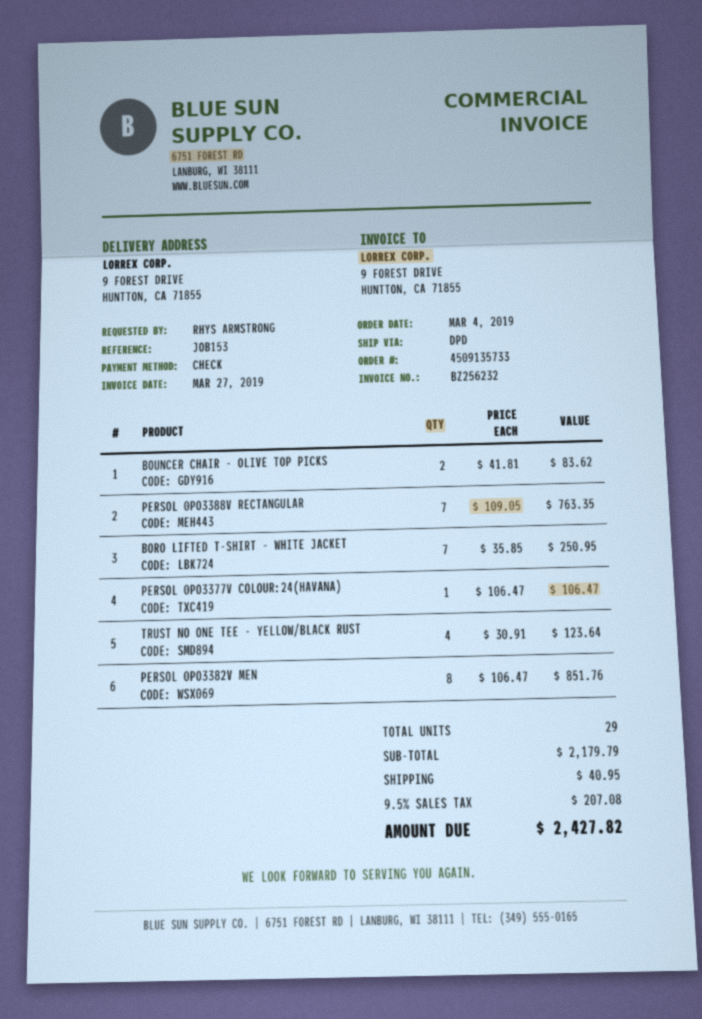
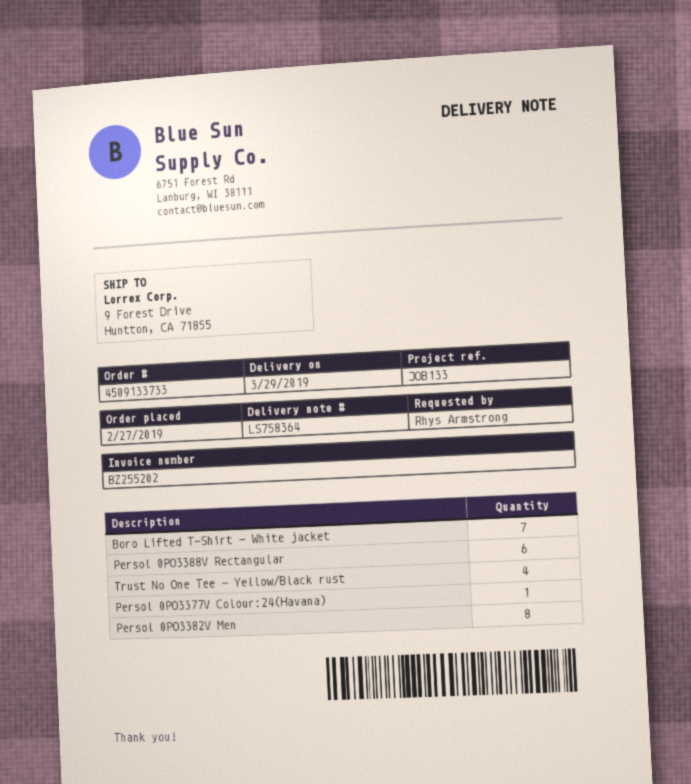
order number: 4509135733 -> 4509133733
order date: 2019-03-04 -> 2019-02-27
invoice number: BZ256232 -> BZ255202
reference: JOB153 -> JOB133
BOUNCER CHAIR - OLIVE TOP PICKS: 2 -> none
PERSOL 0PO3388V RECTANGULAR: 7 -> 6

